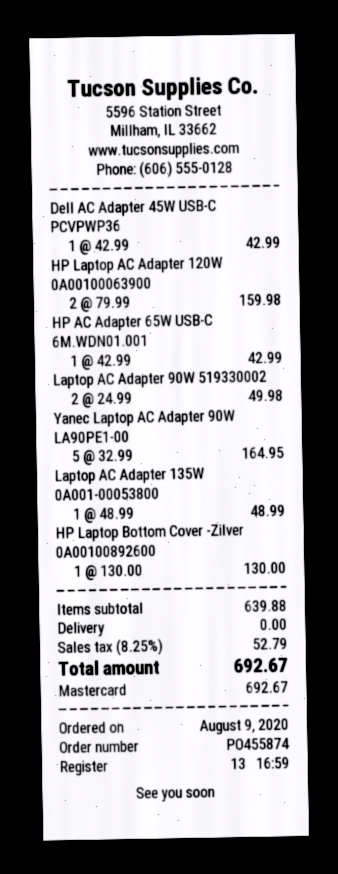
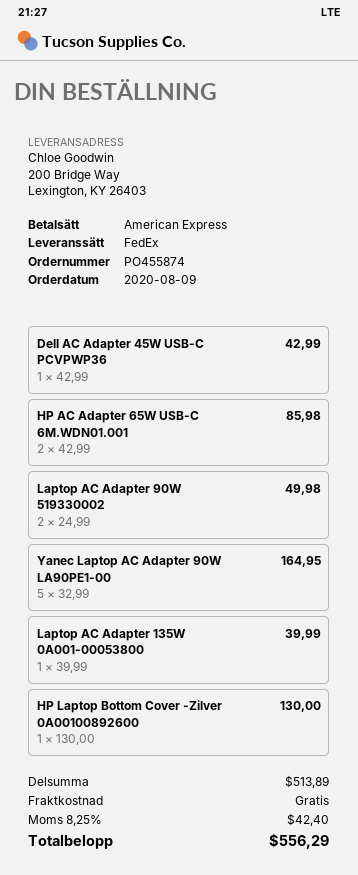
payment method: Mastercard -> American Express
HP Laptop AC Adapter 120W 0A00100063900: 2 x 79.99 = 159.98 -> none
HP AC Adapter 65W USB-C 6M.WDN01.001: 1 x 42.99 = 42.99 -> 2 x 42.99 = 85.98
Laptop AC Adapter 135W 0A001-00053800: 1 x 48.99 = 48.99 -> 1 x 39.99 = 39.99
subtotal: 639.88 -> 513.89
tax: 8.25% = 52.79 -> 8.25% = 42.40
total: 692.67 -> 556.29

